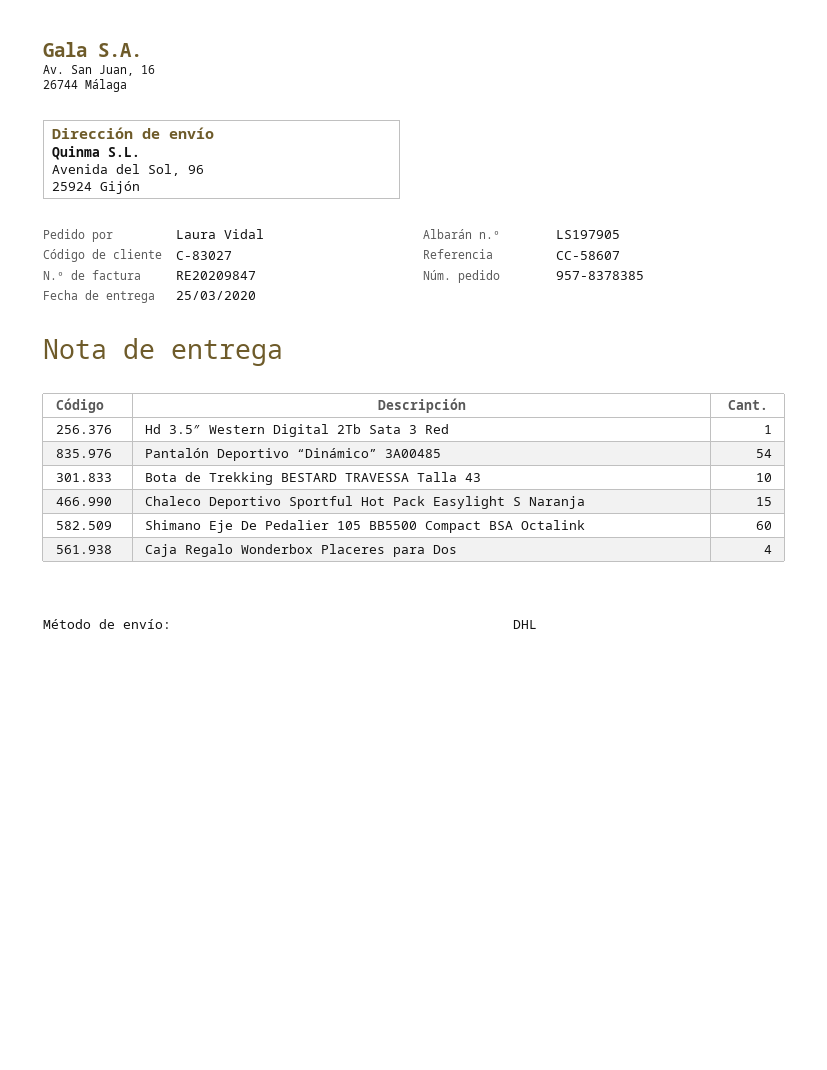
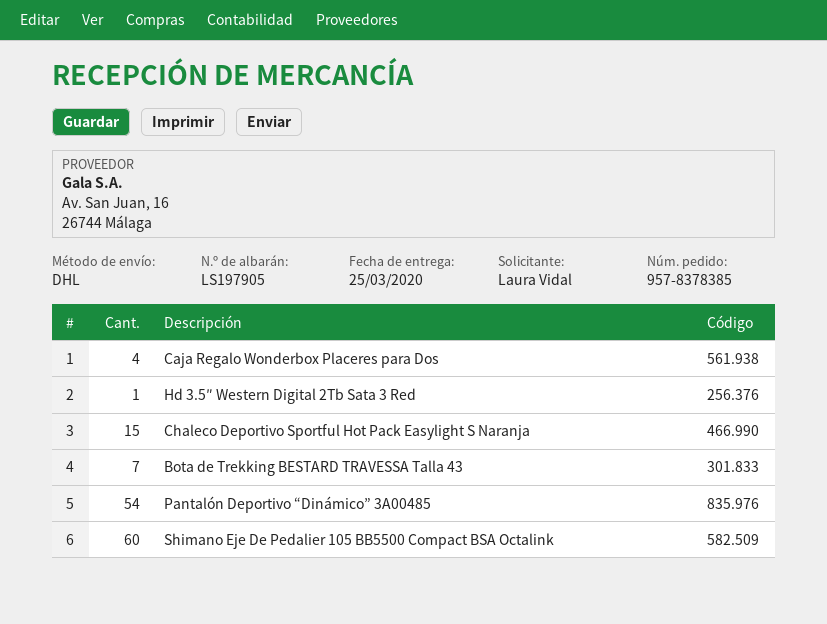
Bota de Trekking BESTARD TRAVESSA Talla 43: 10 -> 7

